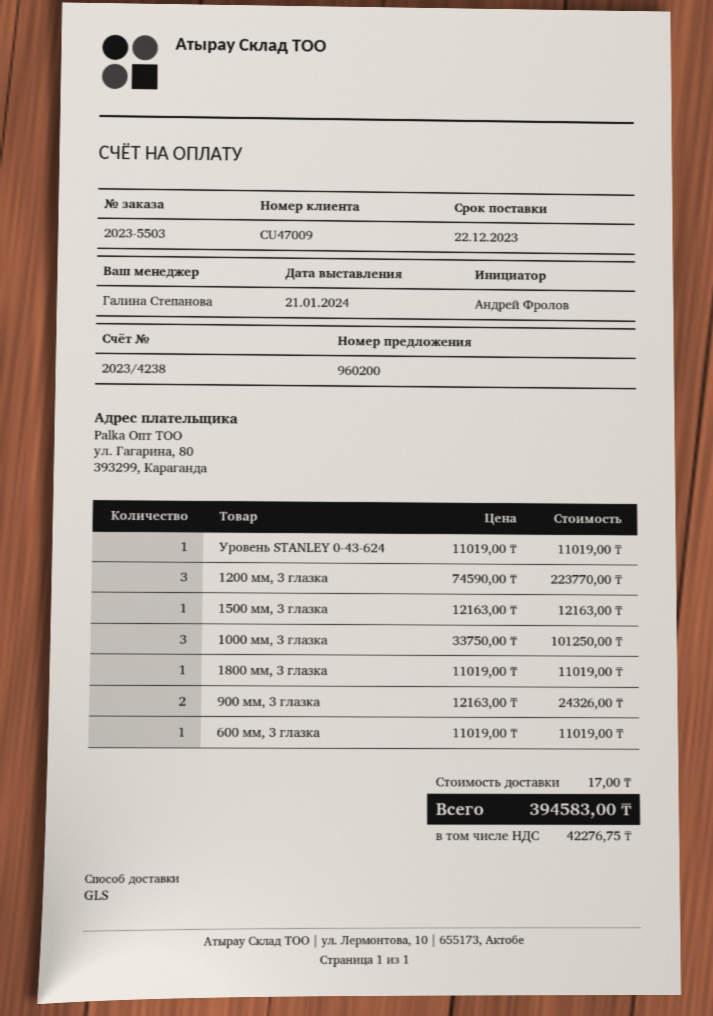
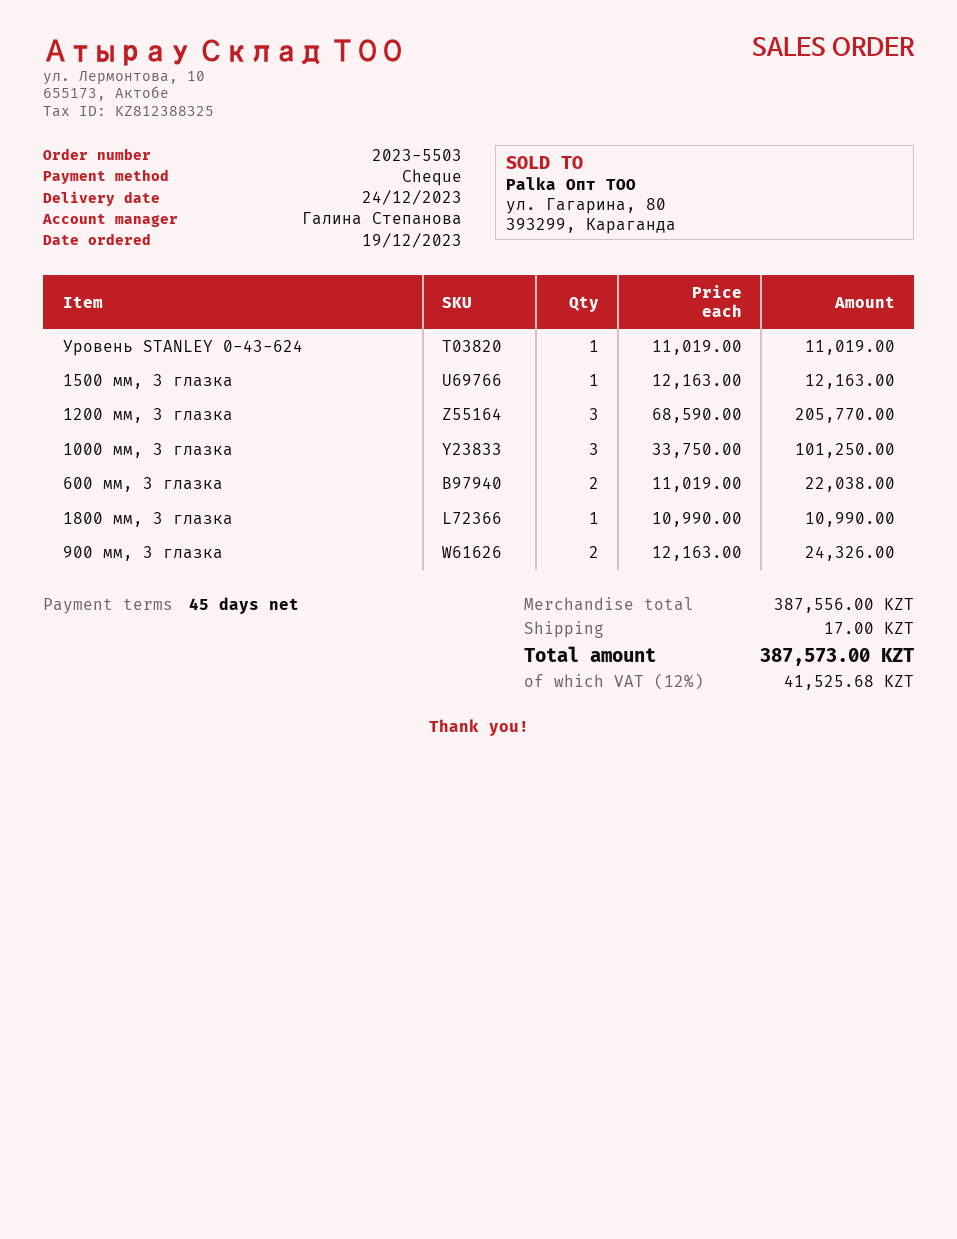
delivery date: 2023-12-22 -> 2023-12-24
1200 мм, 3 глазка: 3 x 74590.00 = 223770.00 -> 3 x 68590.00 = 205770.00
1800 мм, 3 глазка: 1 x 11019.00 = 11019.00 -> 1 x 10990.00 = 10990.00
600 мм, 3 глазка: 1 x 11019.00 = 11019.00 -> 2 x 11019.00 = 22038.00
tax: 42276.75 -> 41525.68
total: 394583.00 -> 387573.00

